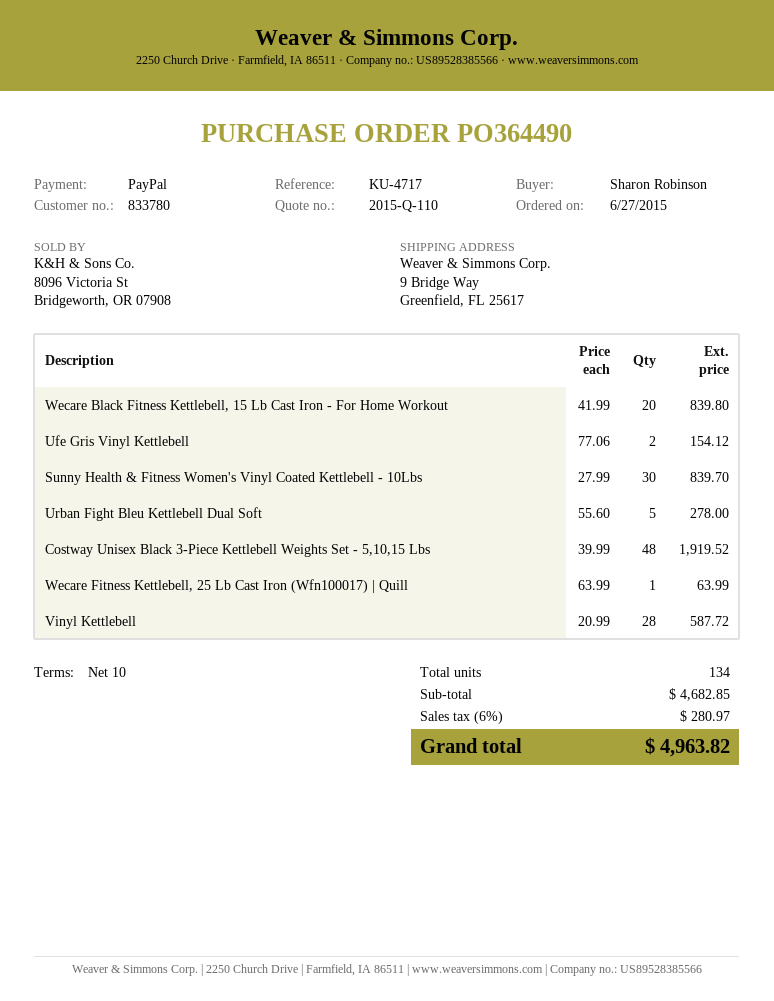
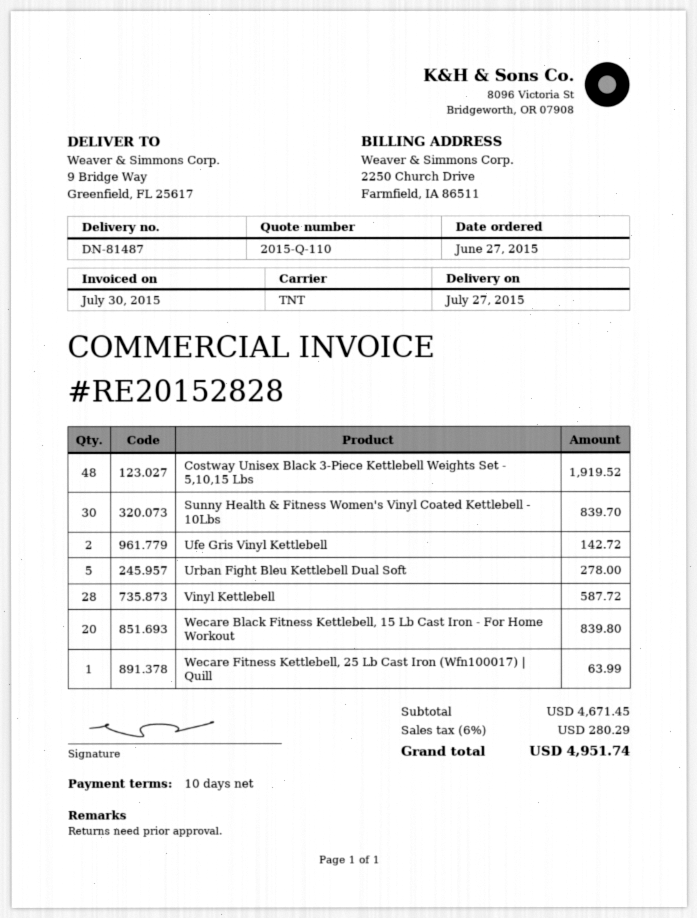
Ufe Gris Vinyl Kettlebell: 2 for 154.12 -> 2 for 142.72
subtotal: 4682.85 -> 4671.45
tax: 6% = 280.97 -> 6% = 280.29
total: 4963.82 -> 4951.74

